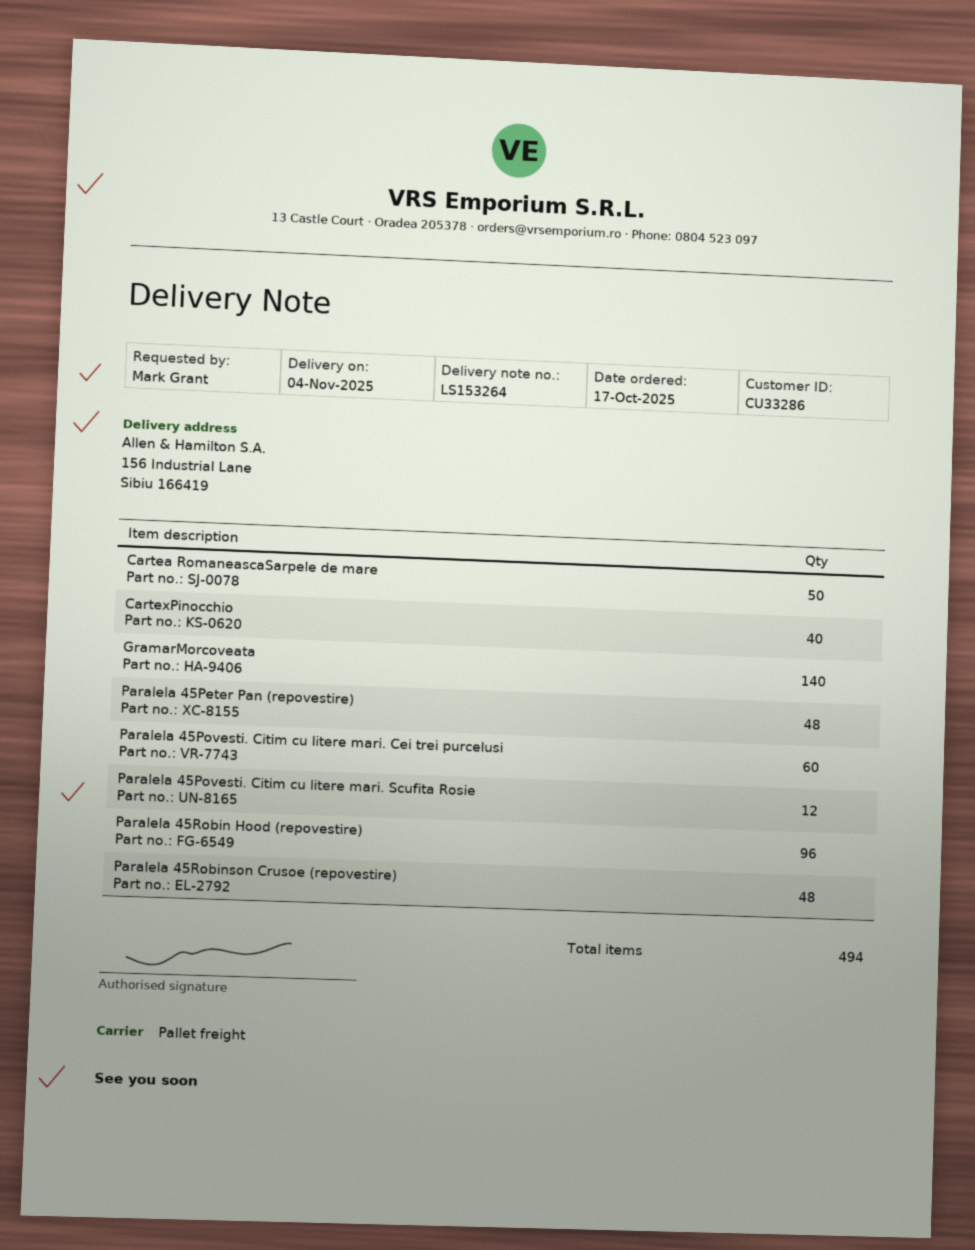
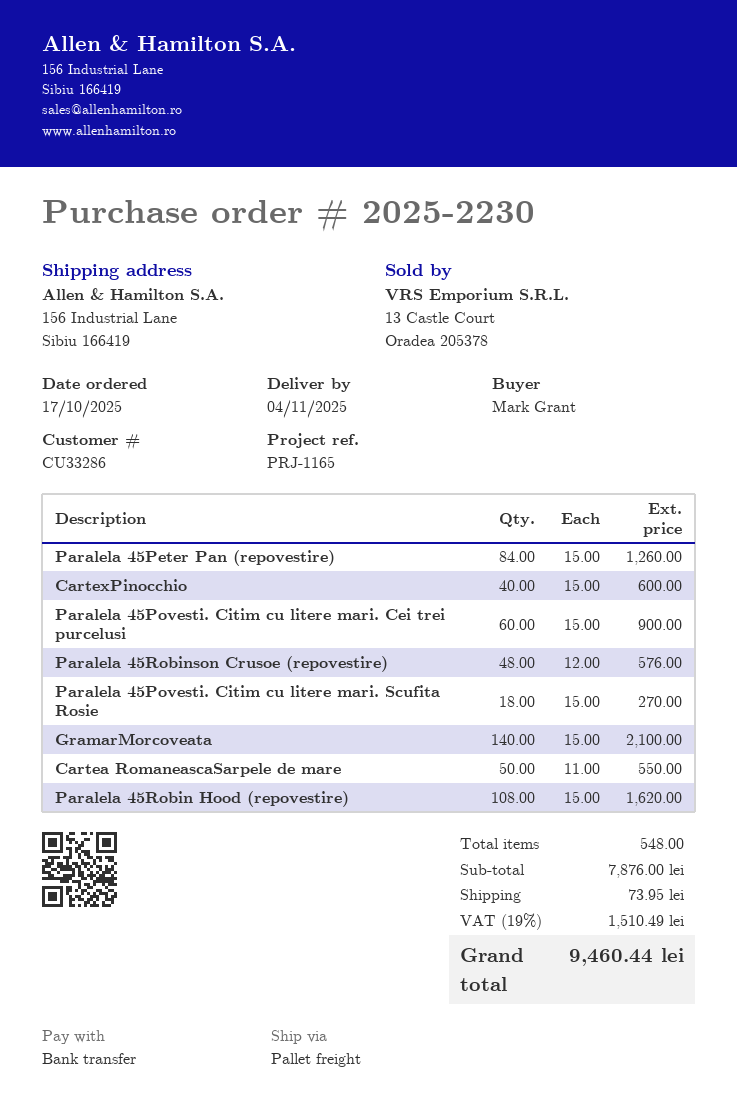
Paralela 45Peter Pan (repovestire): 48 -> 84
Paralela 45Povesti. Citim cu litere mari. Scufita Rosie: 12 -> 18
Paralela 45Robin Hood (repovestire): 96 -> 108
total quantity: 494 -> 548

